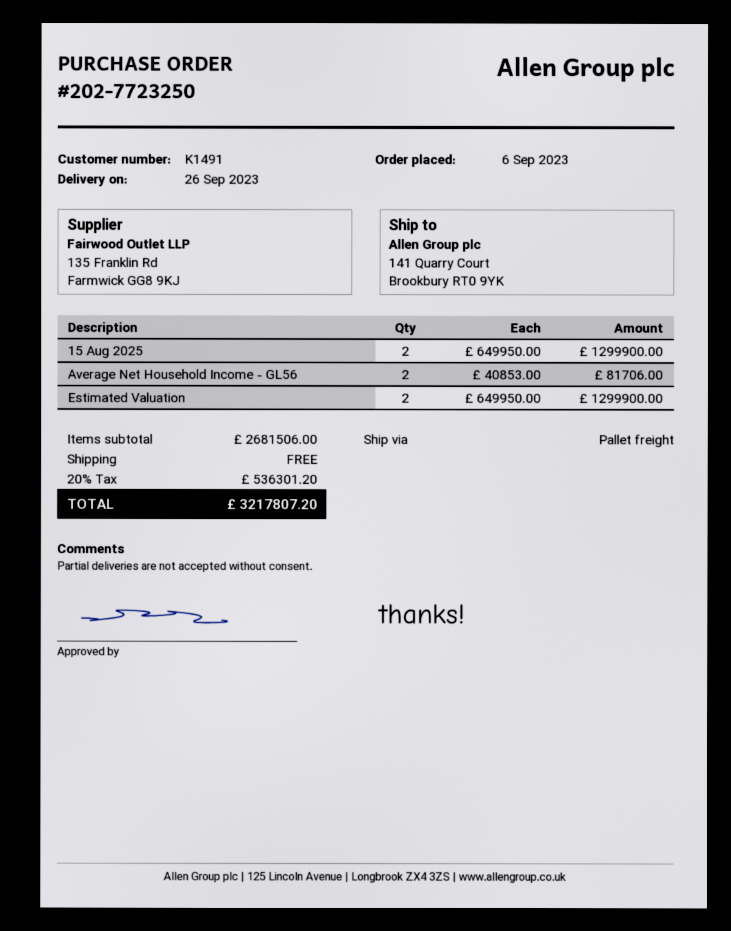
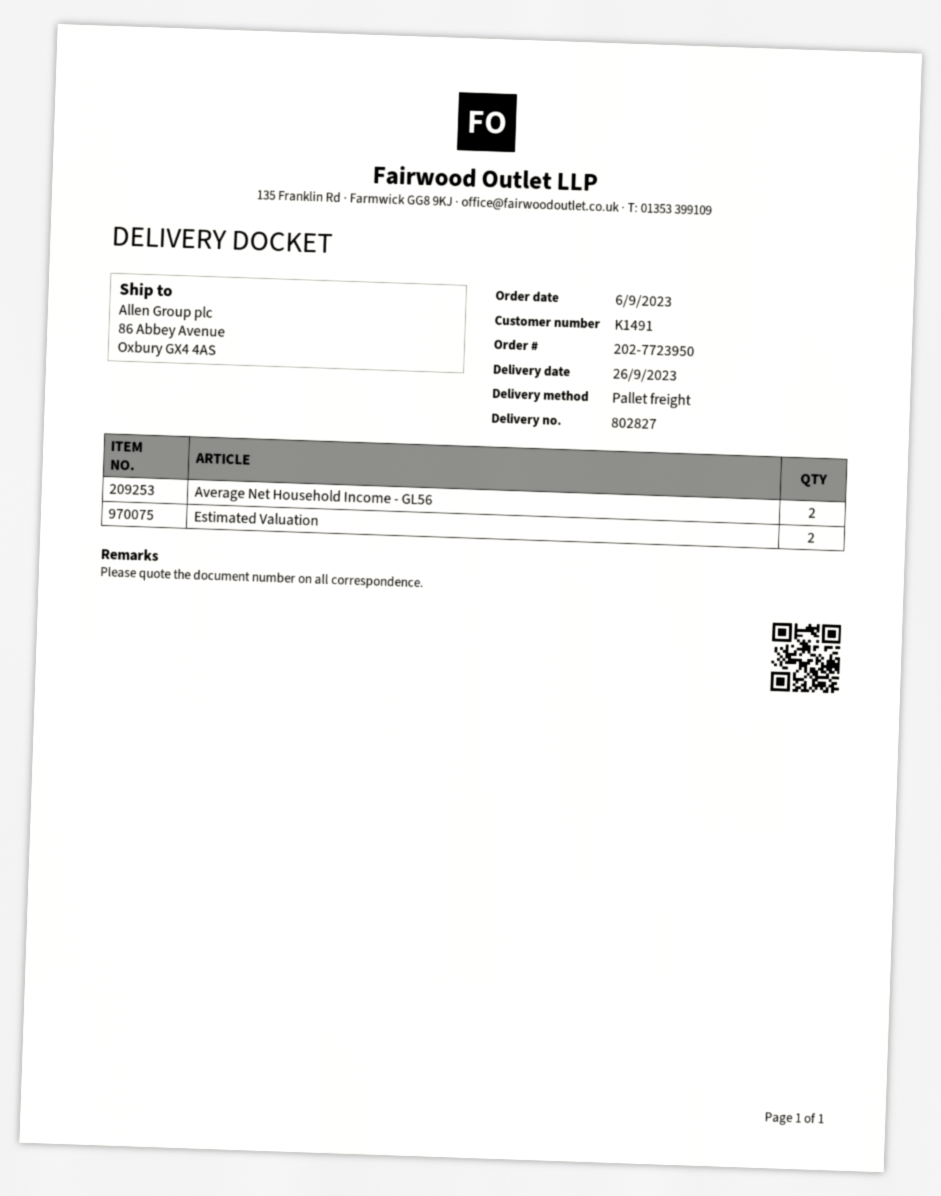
order number: 202-7723250 -> 202-7723950
ship to: 141 Quarry Court, Brookbury RT0 9YK -> 86 Abbey Avenue, Oxbury GX4 4AS
15 Aug 2025: 2 -> none

